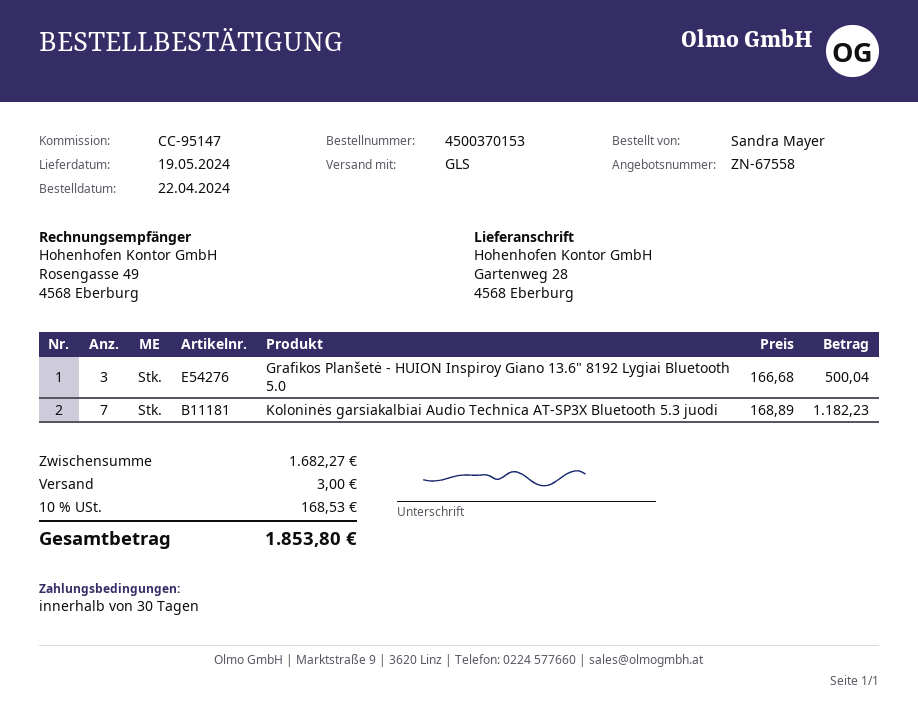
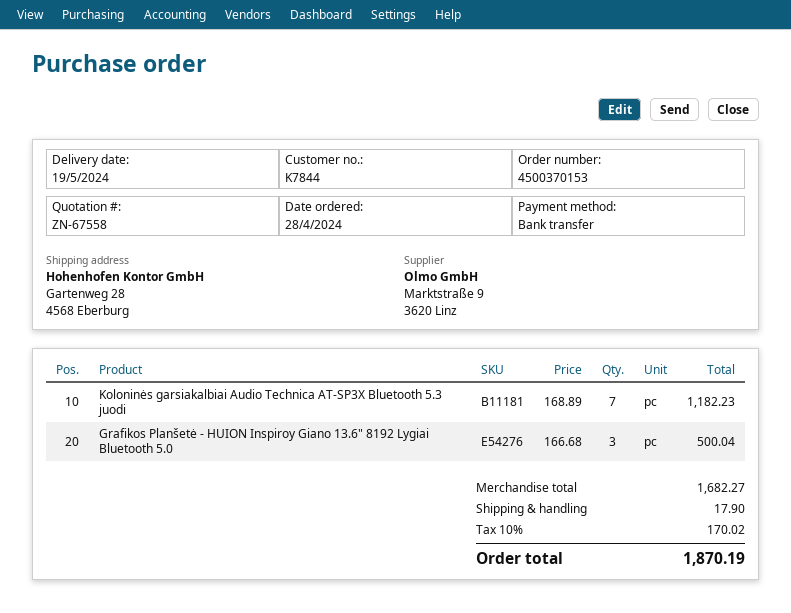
order date: 2024-04-22 -> 2024-04-28
shipping: 3.00 -> 17.90
tax: 10% = 168.53 -> 10% = 170.02
total: 1853.80 -> 1870.19

